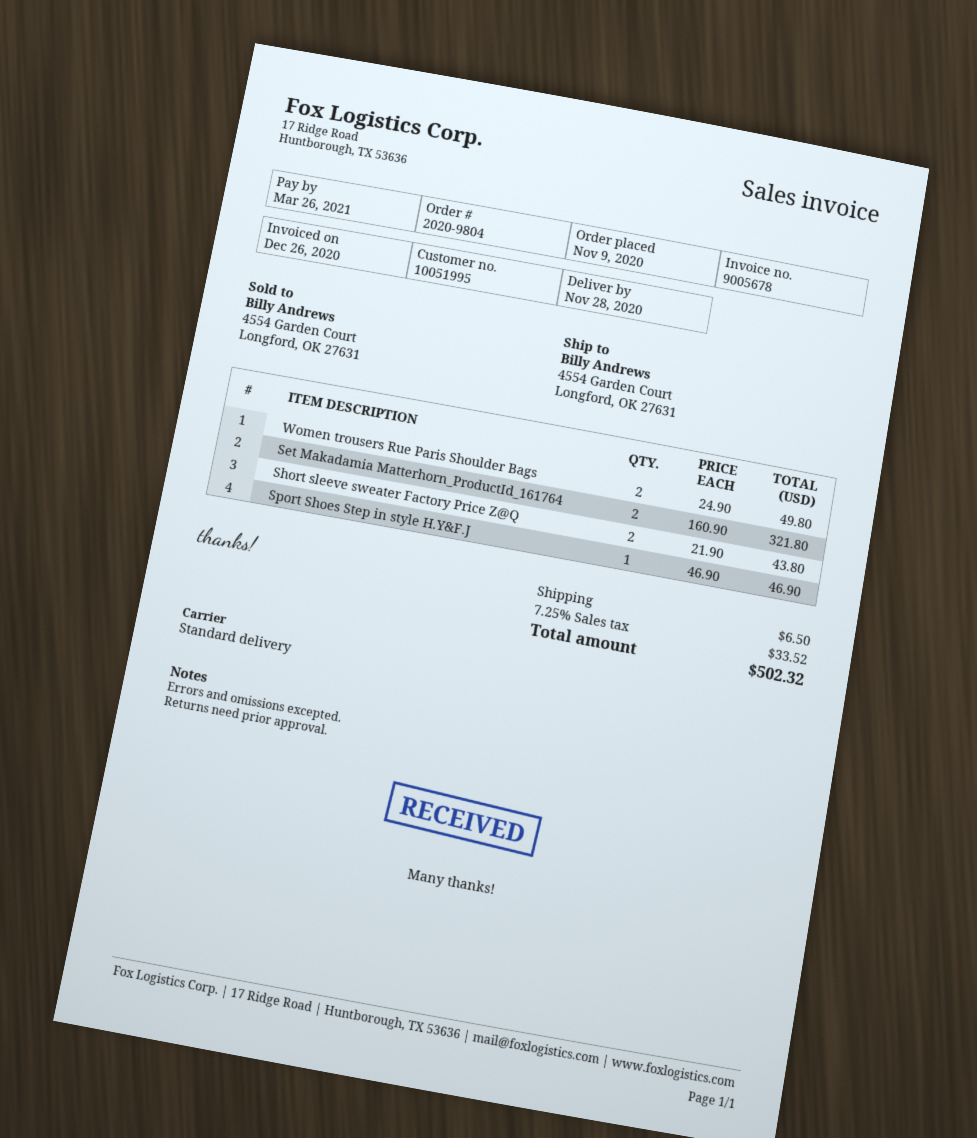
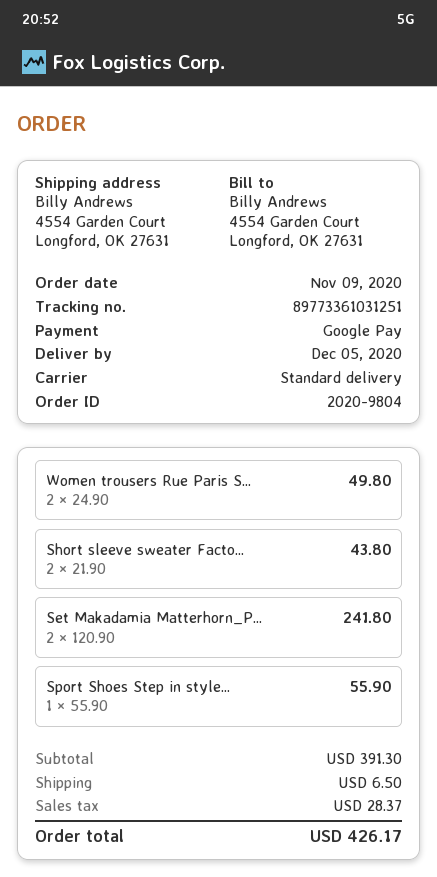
delivery date: 2020-11-28 -> 2020-12-05
Set Makadamia Matterhorn_ProductId_161764: 2 x 160.90 = 321.80 -> 2 x 120.90 = 241.80
Sport Shoes Step in style H.Y&F.J: 1 x 46.90 = 46.90 -> 1 x 55.90 = 55.90
tax: 33.52 -> 28.37
total: 502.32 -> 426.17

